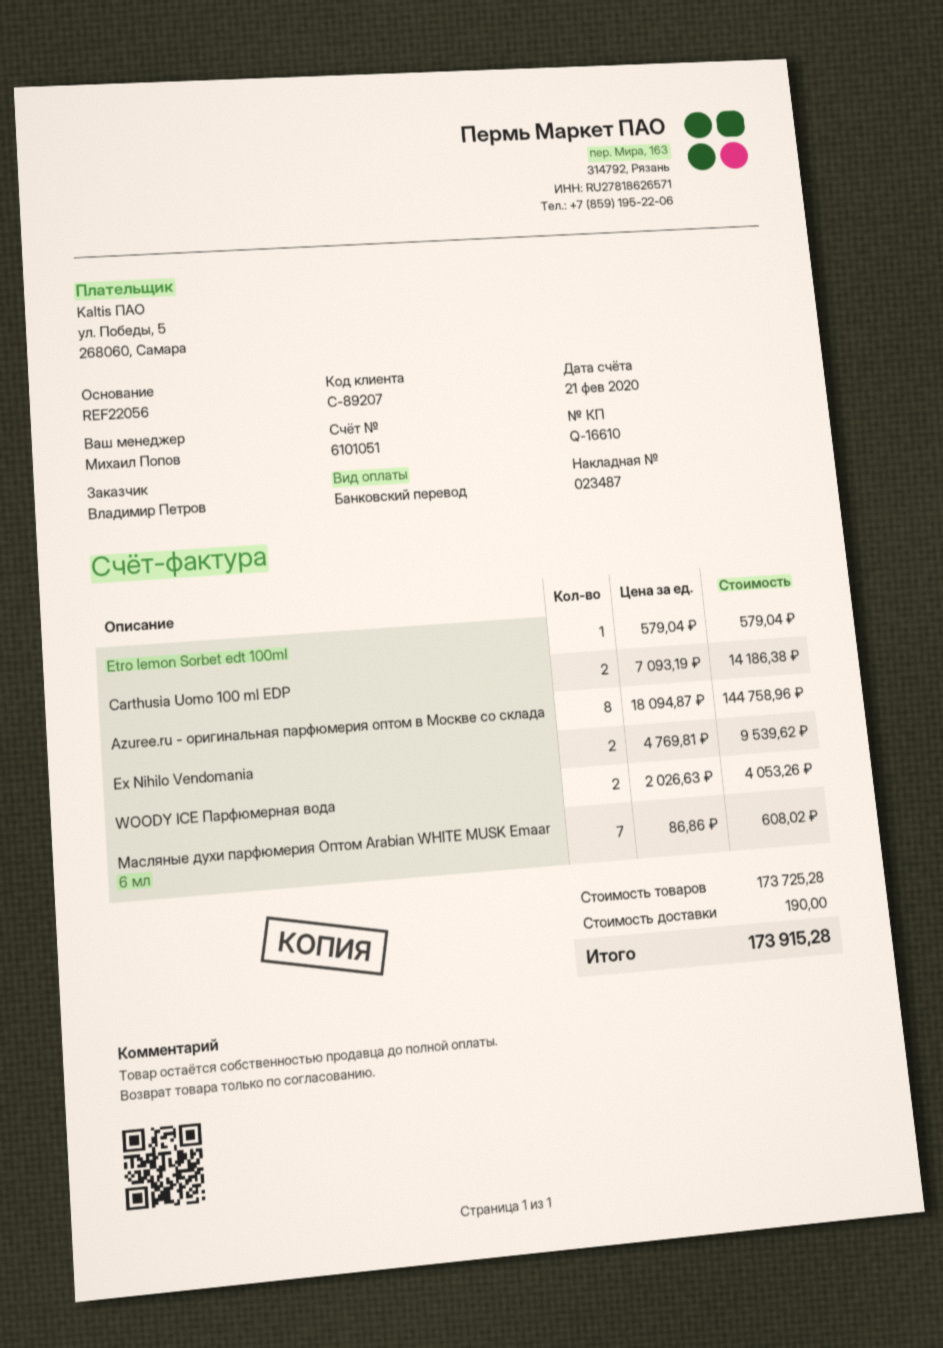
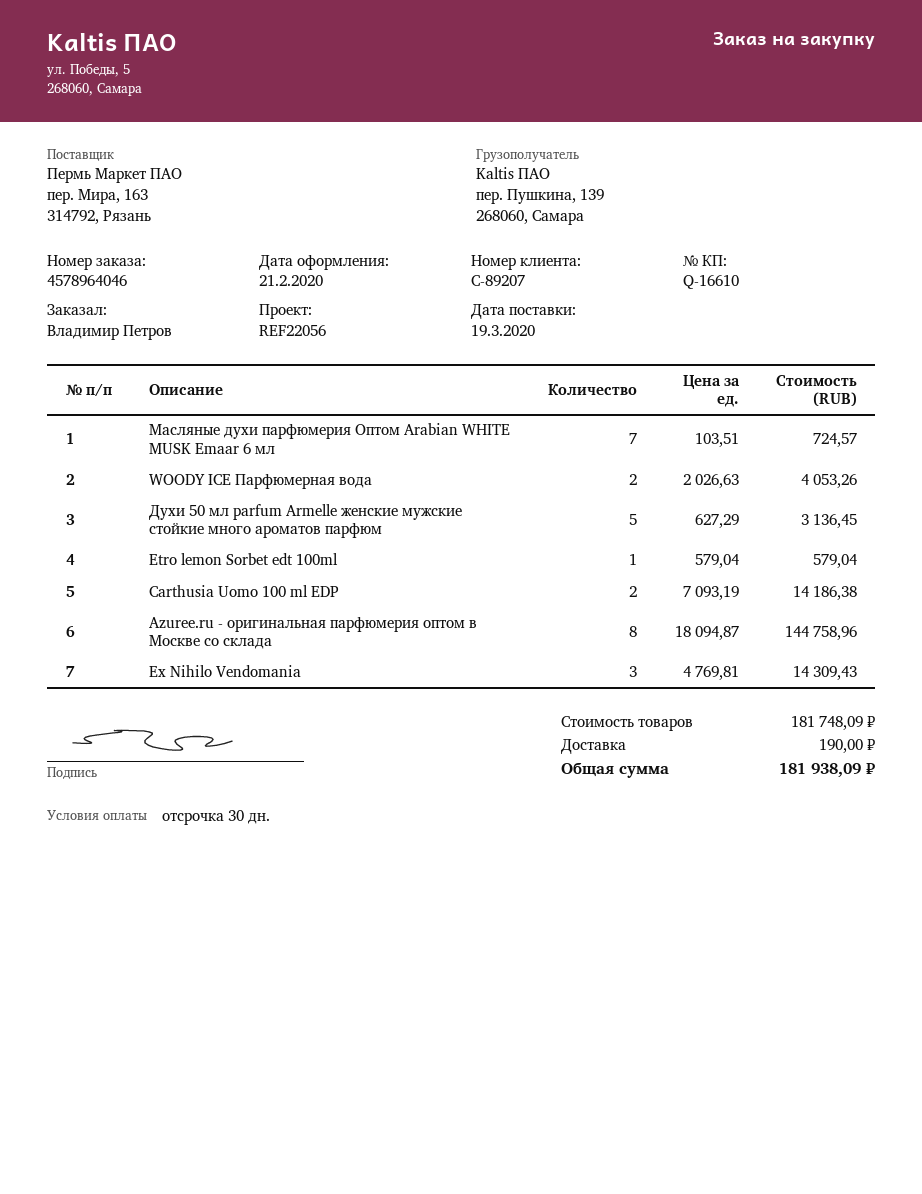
Ex Nihilo Vendomania: 2 x 4769.81 = 9539.62 -> 3 x 4769.81 = 14309.43
Масляные духи парфюмерия Оптом Arabian WHITE MUSK Emaar 6 мл: 7 x 86.86 = 608.02 -> 7 x 103.51 = 724.57
Духи 50 мл parfum Armelle женские мужские стойкие много ароматов парфюм: none -> 5 x 627.29 = 3136.45
subtotal: 173725.28 -> 181748.09
total: 173915.28 -> 181938.09

